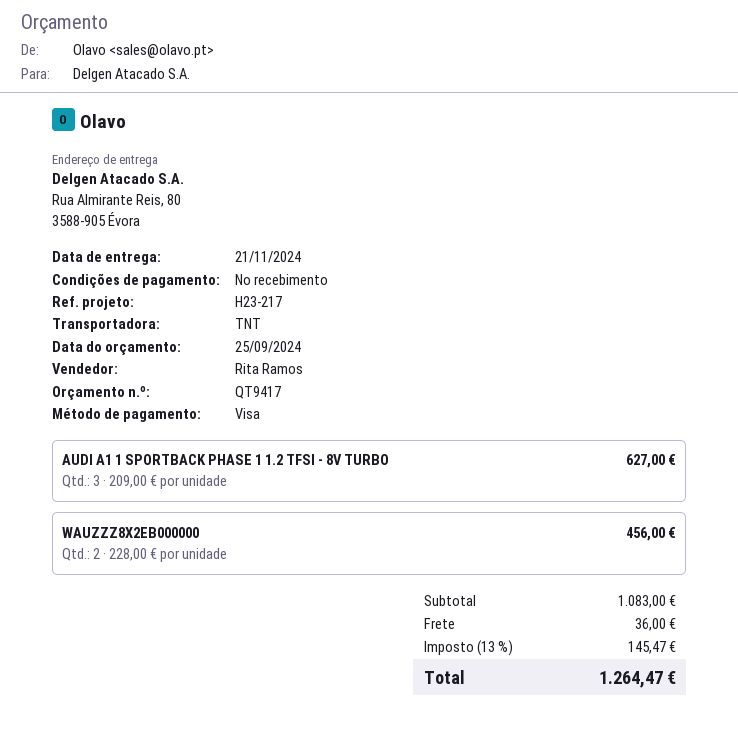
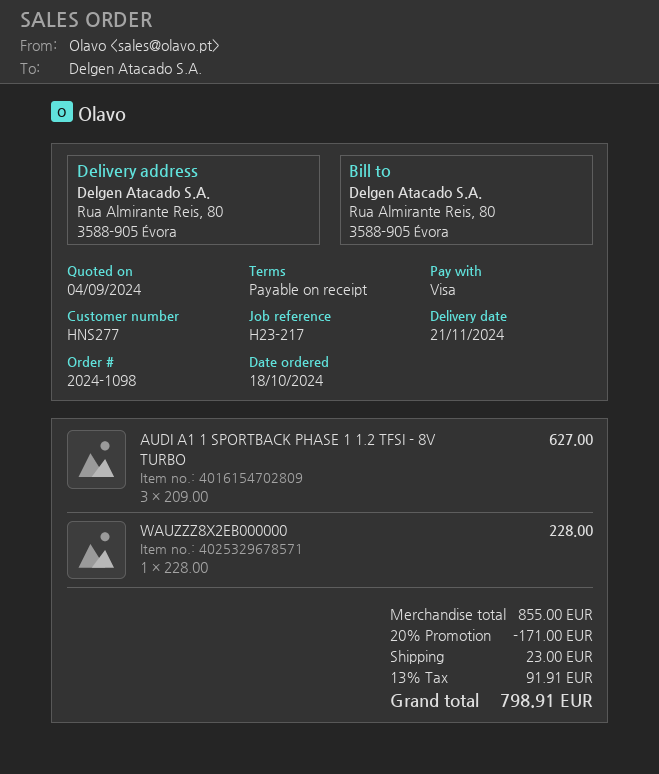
quote date: 2024-09-25 -> 2024-09-04
WAUZZZ8X2EB000000: 2 x 228.00 = 456.00 -> 1 x 228.00 = 228.00
subtotal: 1083.00 -> 855.00
discount: none -> 20% = 171.00
shipping: 36.00 -> 23.00
tax: 13% = 145.47 -> 13% = 91.91
total: 1264.47 -> 798.91

